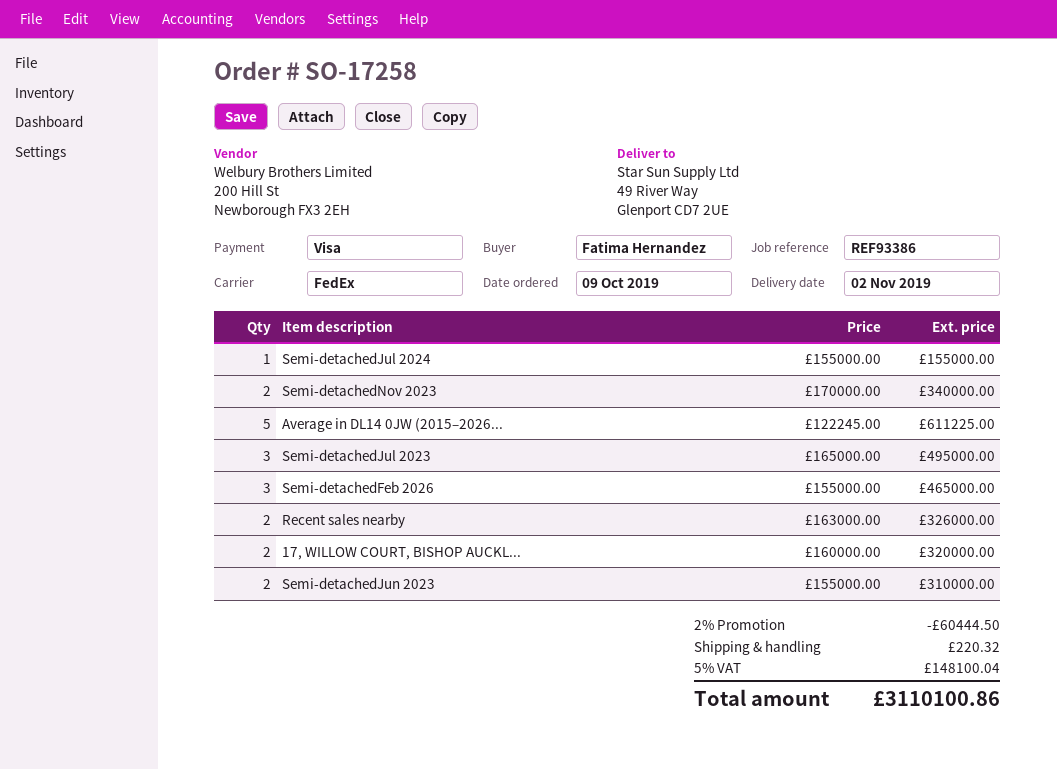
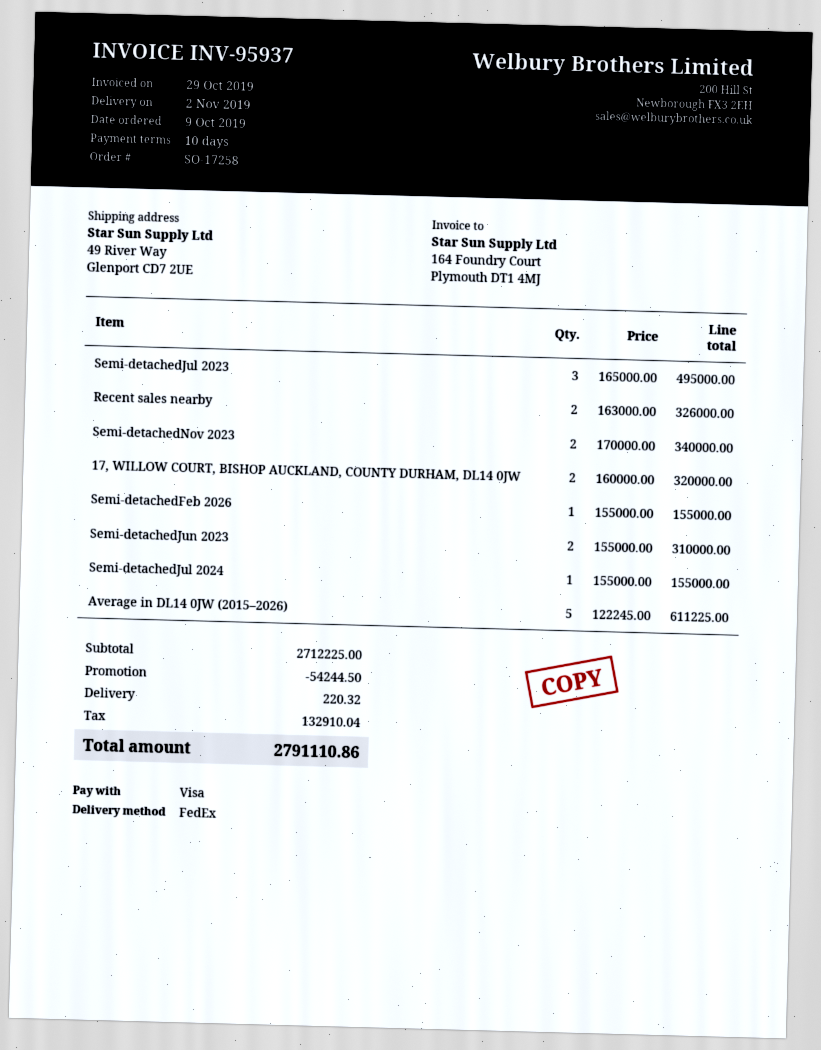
Semi-detachedFeb 2026: 3 x 155000.00 = 465000.00 -> 1 x 155000.00 = 155000.00
discount: 60444.50 -> 54244.50
tax: 148100.04 -> 132910.04
total: 3110100.86 -> 2791110.86

